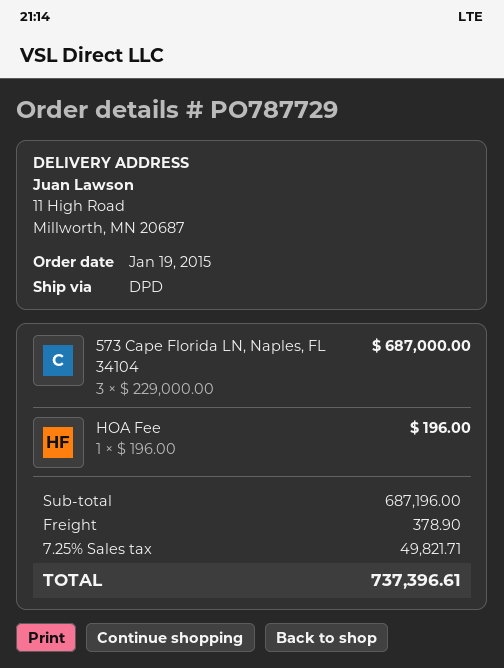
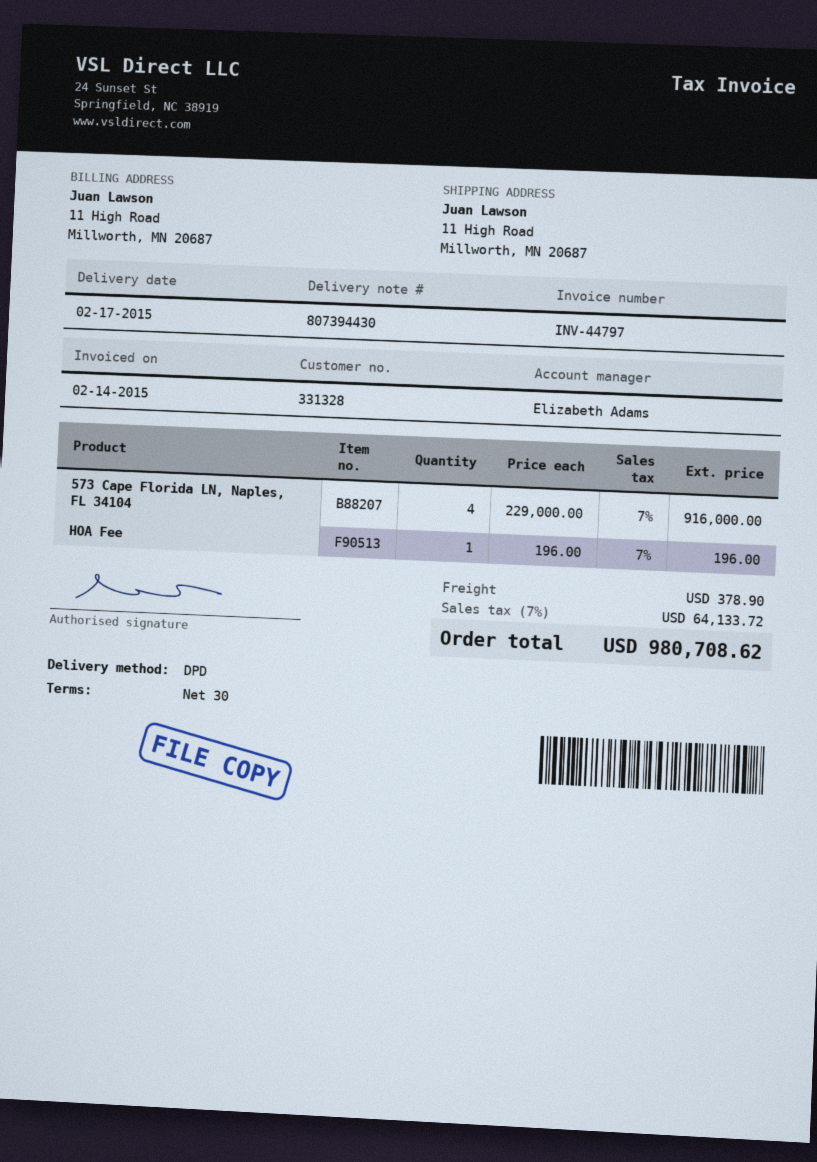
573 Cape Florida LN, Naples, FL 34104: 3 x 229000.00 = 687000.00 -> 4 x 229000.00 = 916000.00
tax: 7.25% = 49821.71 -> 7% = 64133.72
total: 737396.61 -> 980708.62

